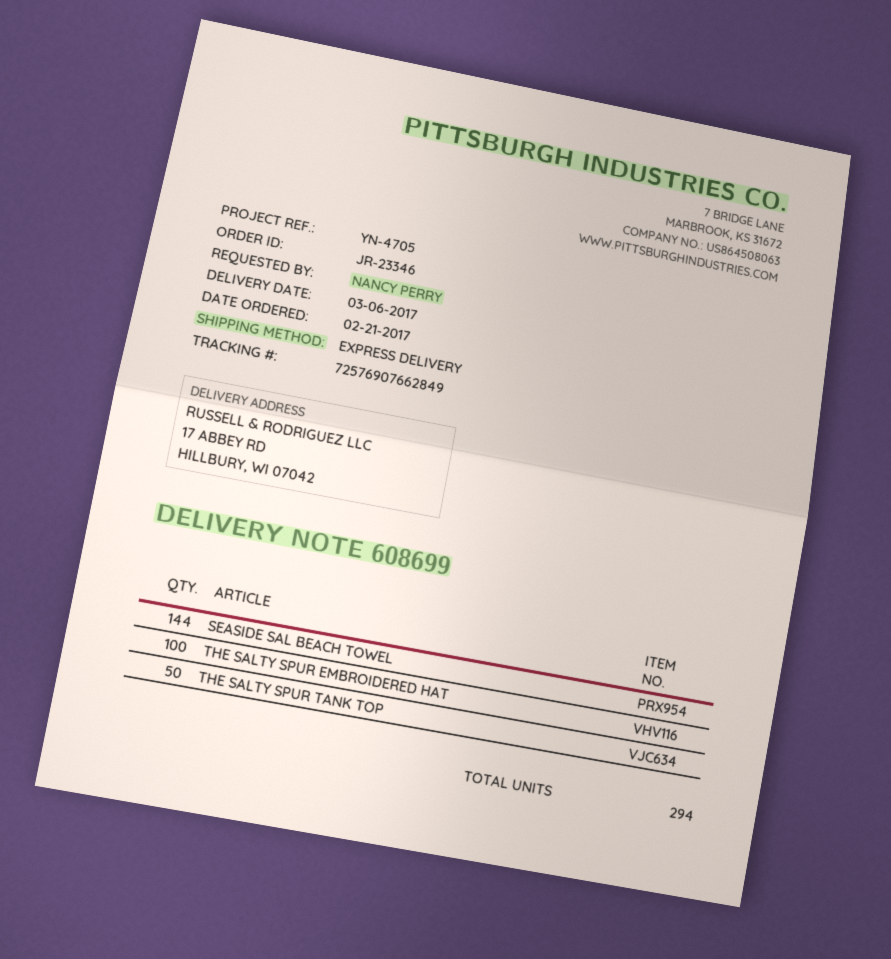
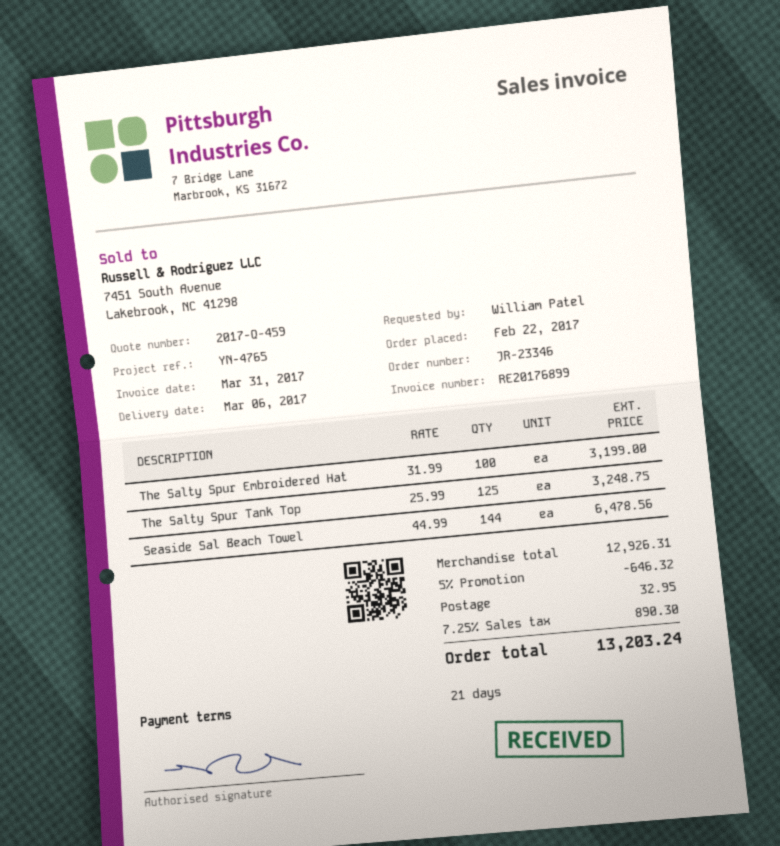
order date: 2017-02-21 -> 2017-02-22
reference: YN-4705 -> YN-4765
ordered by: NANCY PERRY -> William Patel
THE SALTY SPUR TANK TOP: 50 -> 125

